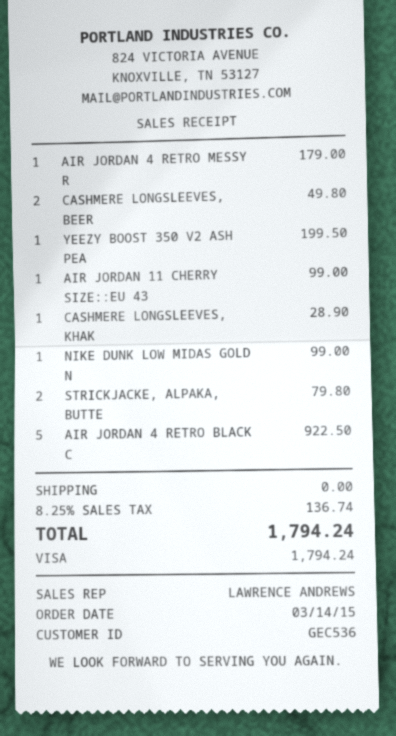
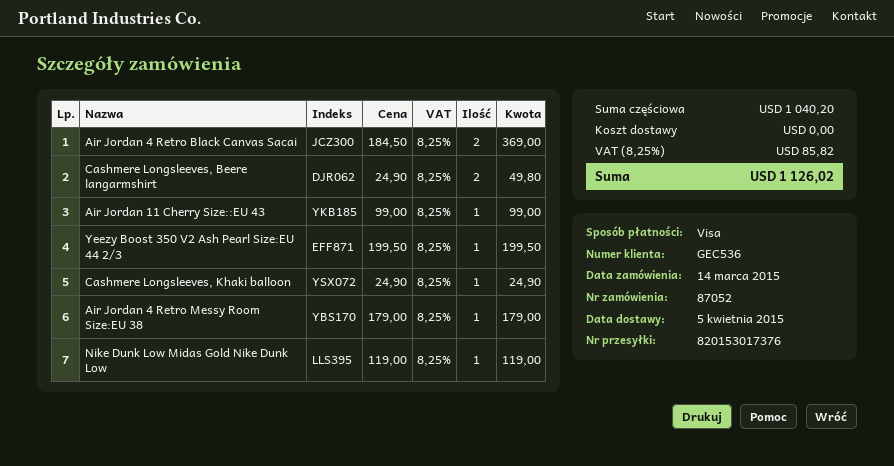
CASHMERE LONGSLEEVES, KHAK: 1 for 28.90 -> 1 for 24.90
NIKE DUNK LOW MIDAS GOLD N: 1 for 99.00 -> 1 for 119.00
STRICKJACKE, ALPAKA, BUTTE: 2 for 79.80 -> none
AIR JORDAN 4 RETRO BLACK C: 5 for 922.50 -> 2 for 369.00
tax: 8.25% = 136.74 -> 8.25% = 85.82
total: 1794.24 -> 1126.02

